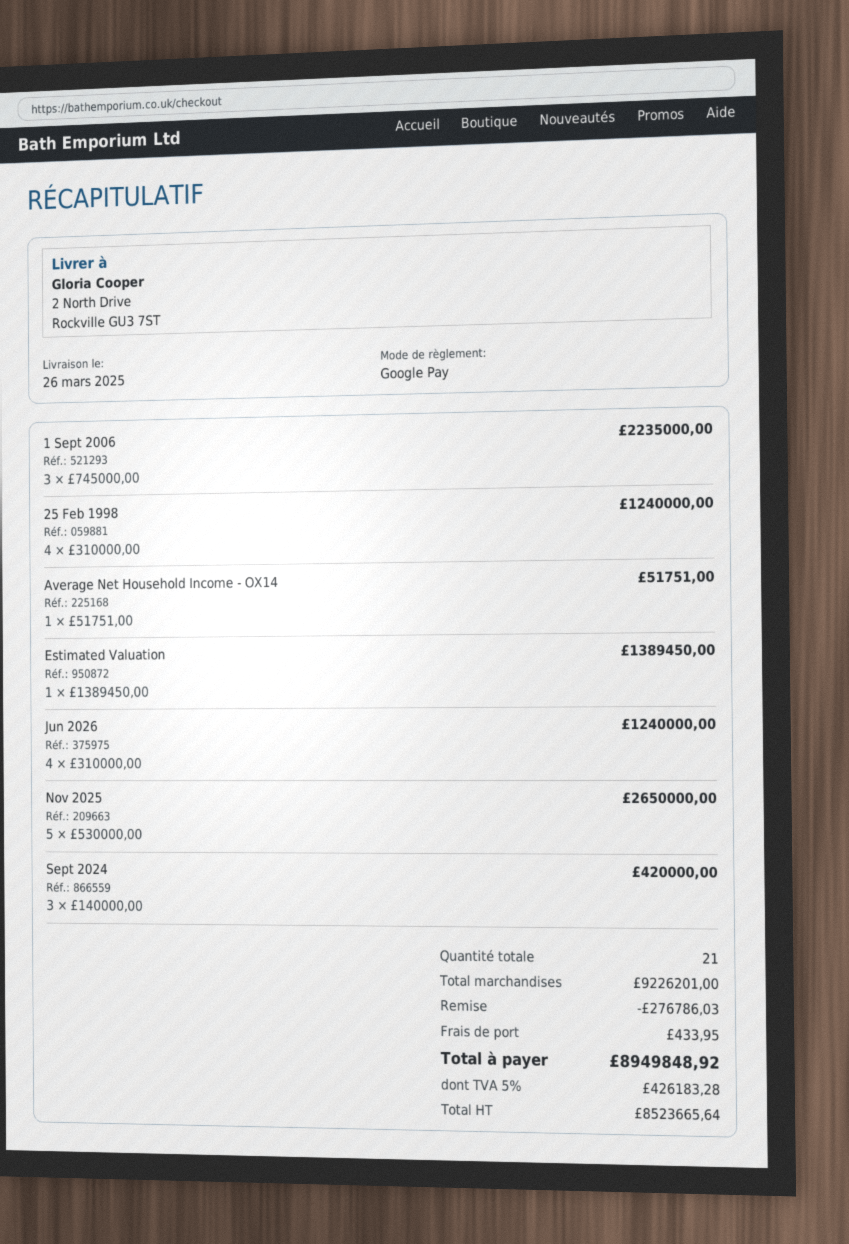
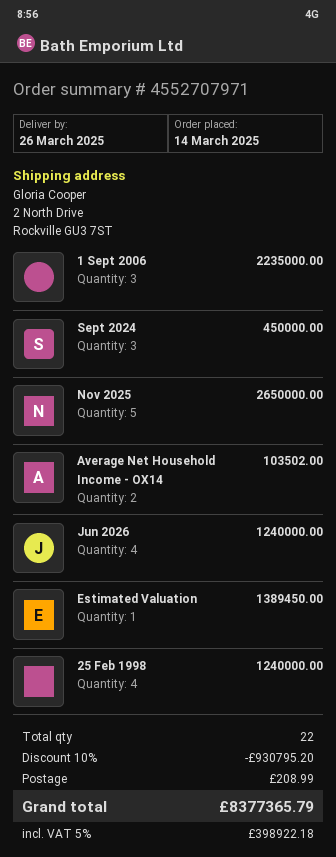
Average Net Household Income - OX14: 1 for 51751.00 -> 2 for 103502.00
Sept 2024: 3 for 420000.00 -> 3 for 450000.00
total quantity: 21 -> 22
discount: 276786.03 -> 930795.20
shipping: 433.95 -> 208.99
tax: 5% = 426183.28 -> 5% = 398922.18
total: 8949848.92 -> 8377365.79

